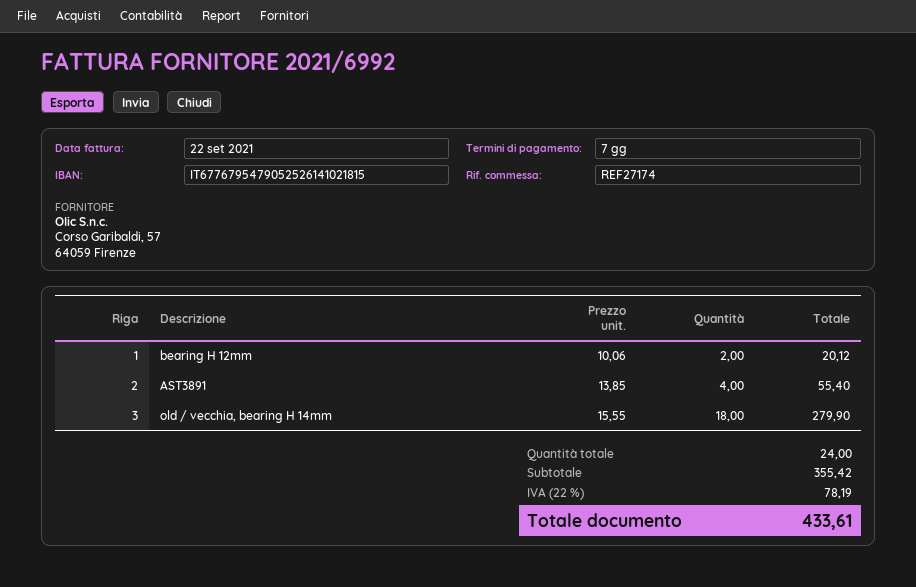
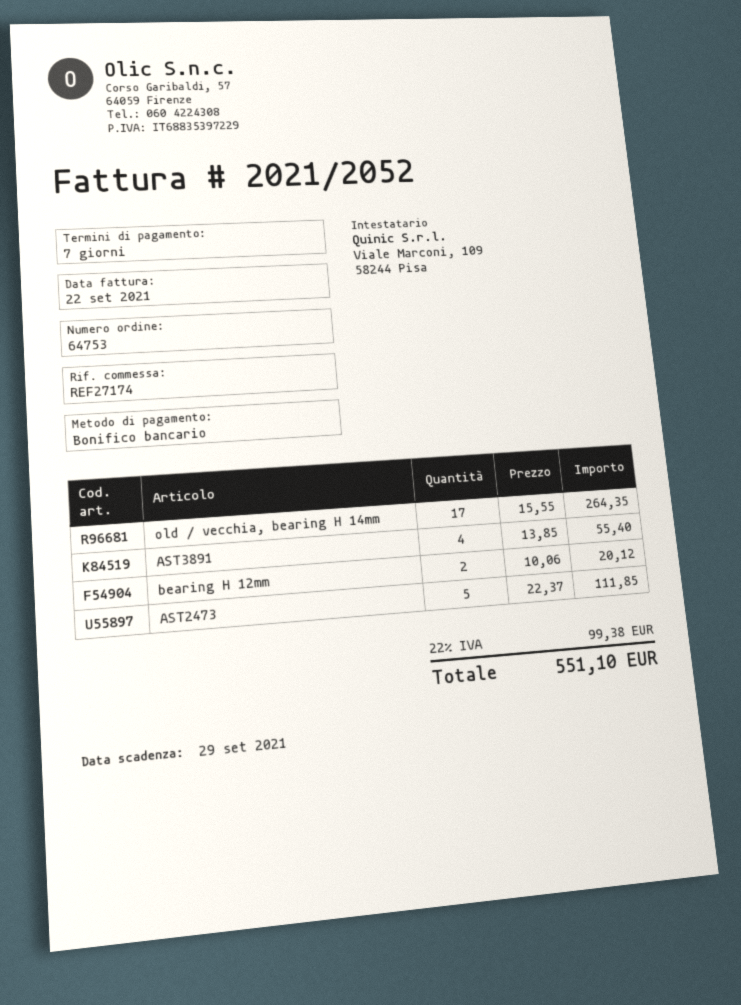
invoice number: 2021/6992 -> 2021/2052
old / vecchia, bearing H 14mm: 18 x 15.55 = 279.90 -> 17 x 15.55 = 264.35
AST2473: none -> 5 x 22.37 = 111.85
tax: 22% = 78.19 -> 22% = 99.38
total: 433.61 -> 551.10

